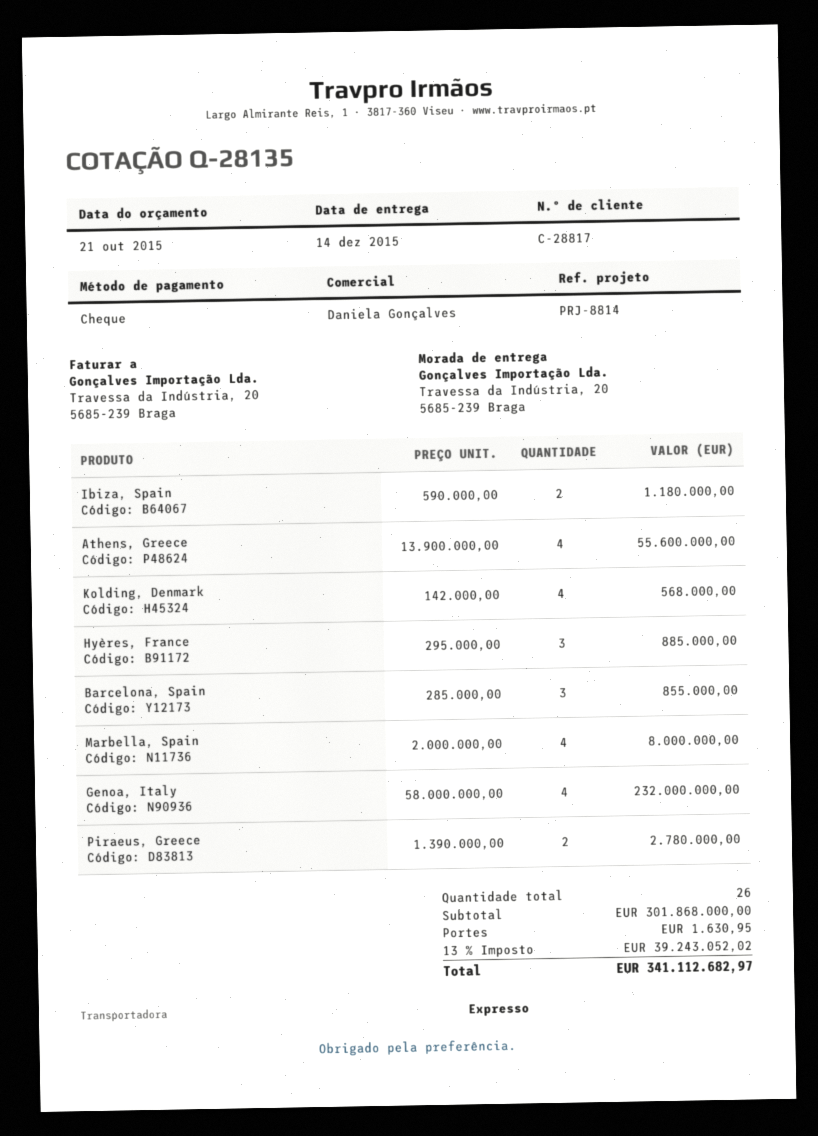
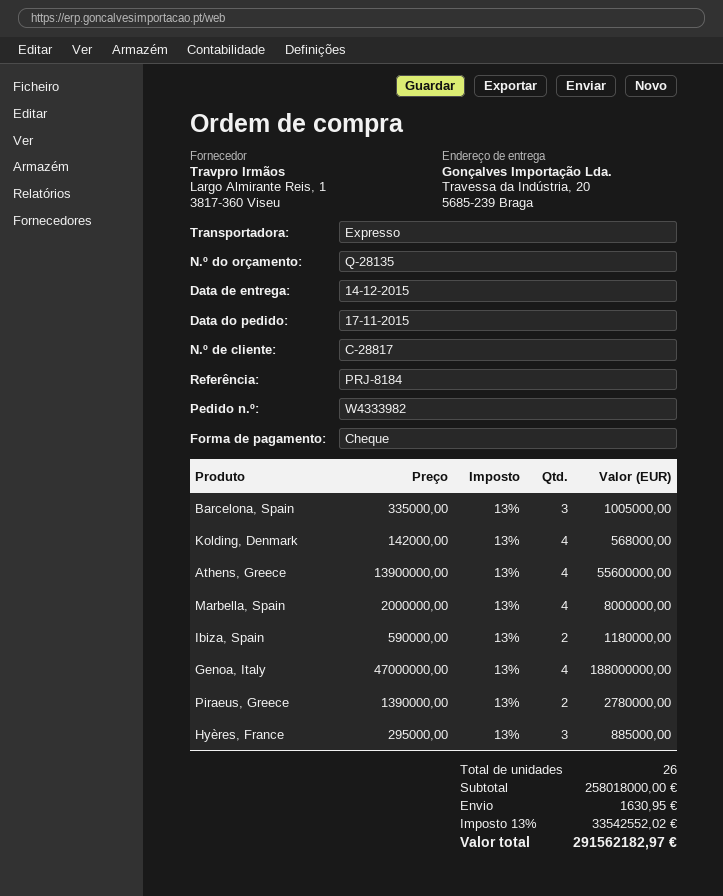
reference: PRJ-8814 -> PRJ-8184
Barcelona, Spain: 3 x 285000.00 = 855000.00 -> 3 x 335000.00 = 1005000.00
Genoa, Italy: 4 x 58000000.00 = 232000000.00 -> 4 x 47000000.00 = 188000000.00
subtotal: 301868000.00 -> 258018000.00
tax: 13% = 39243052.02 -> 13% = 33542552.02
total: 341112682.97 -> 291562182.97

